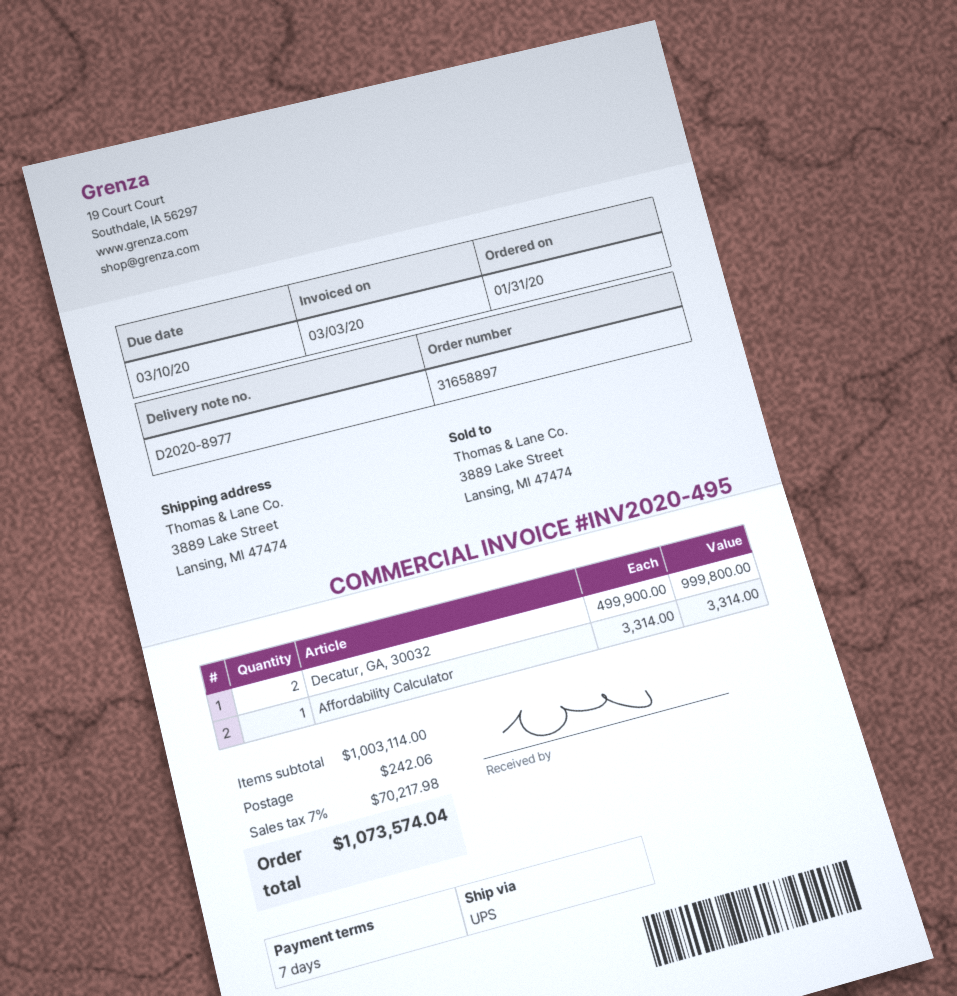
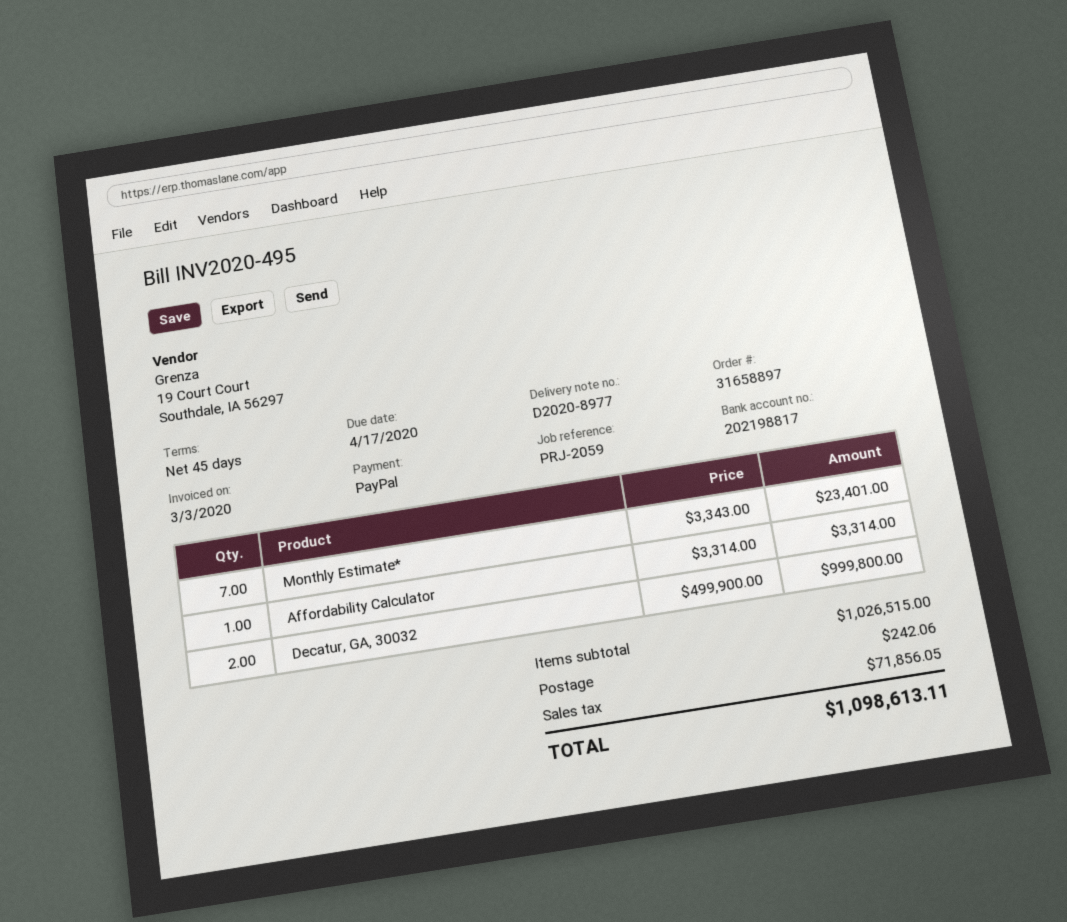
payment terms: 7 days -> 45 days
due date: 2020-03-10 -> 2020-04-17
Monthly Estimate*: none -> 7 x 3343.00 = 23401.00
subtotal: 1003114.00 -> 1026515.00
tax: 70217.98 -> 71856.05
total: 1073574.04 -> 1098613.11

